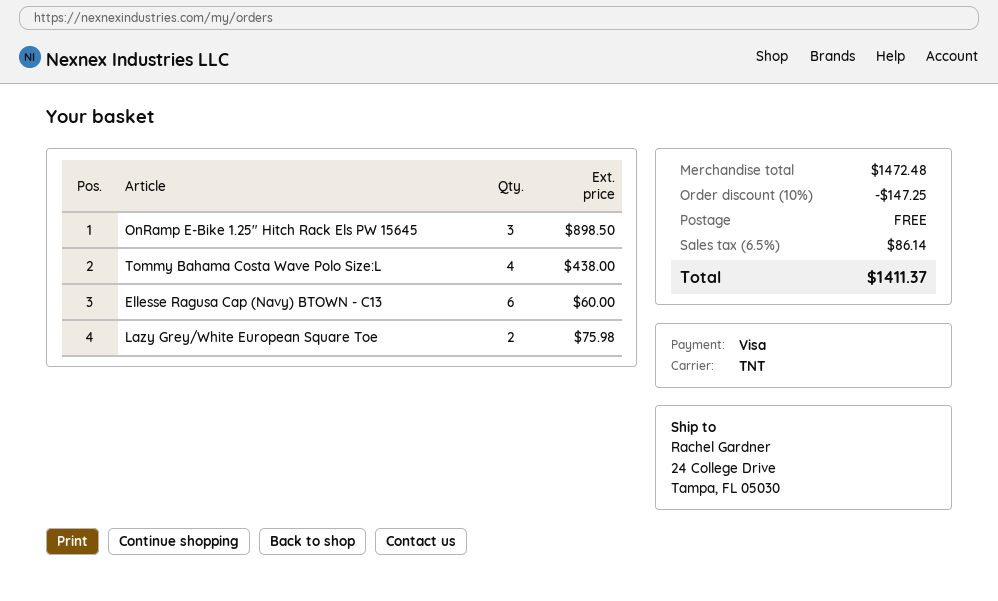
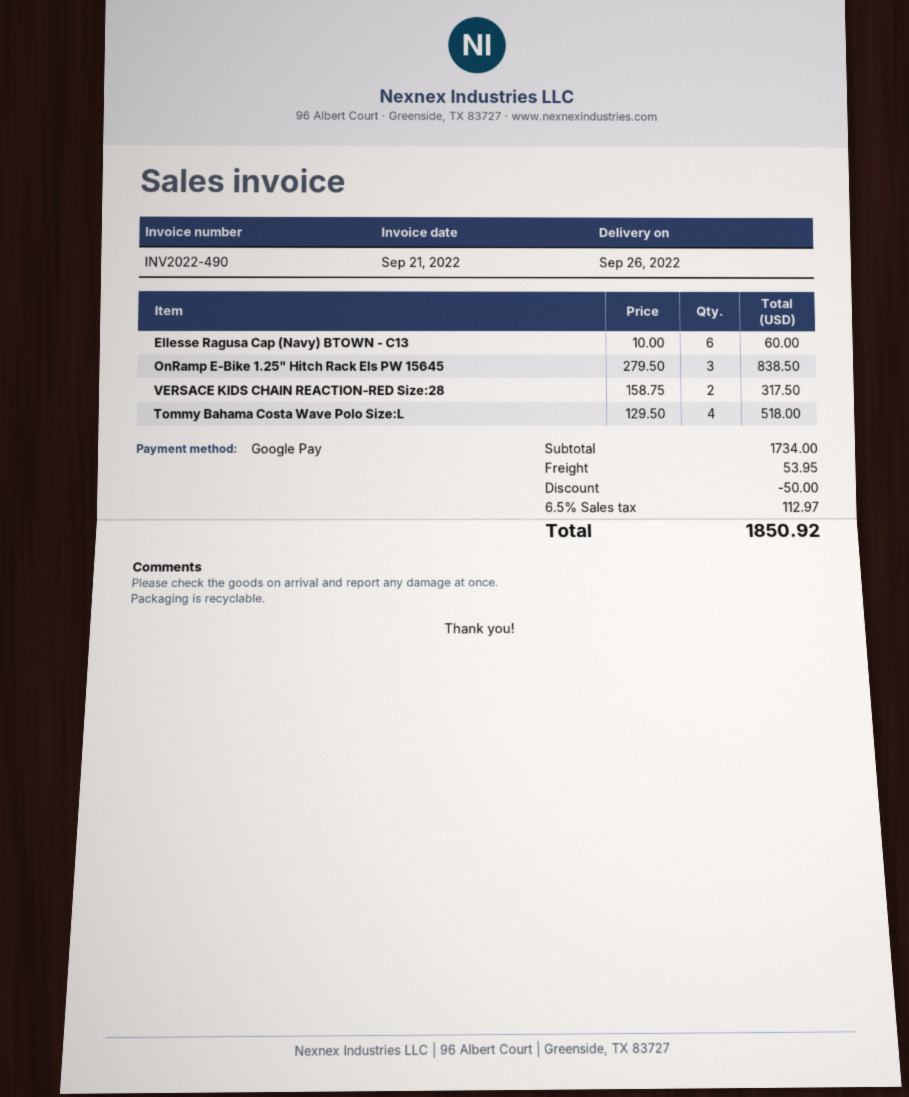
payment method: Visa -> Google Pay
OnRamp E-Bike 1.25" Hitch Rack Els PW 15645: 3 for 898.50 -> 3 for 838.50
Tommy Bahama Costa Wave Polo Size:L: 4 for 438.00 -> 4 for 518.00
Lazy Grey/White European Square Toe: 2 for 75.98 -> none
VERSACE KIDS CHAIN REACTION-RED Size:28: none -> 2 for 317.50
subtotal: 1472.48 -> 1734.00
discount: 147.25 -> 50.00
shipping: 0.00 -> 53.95
tax: 6.5% = 86.14 -> 6.5% = 112.97
total: 1411.37 -> 1850.92

